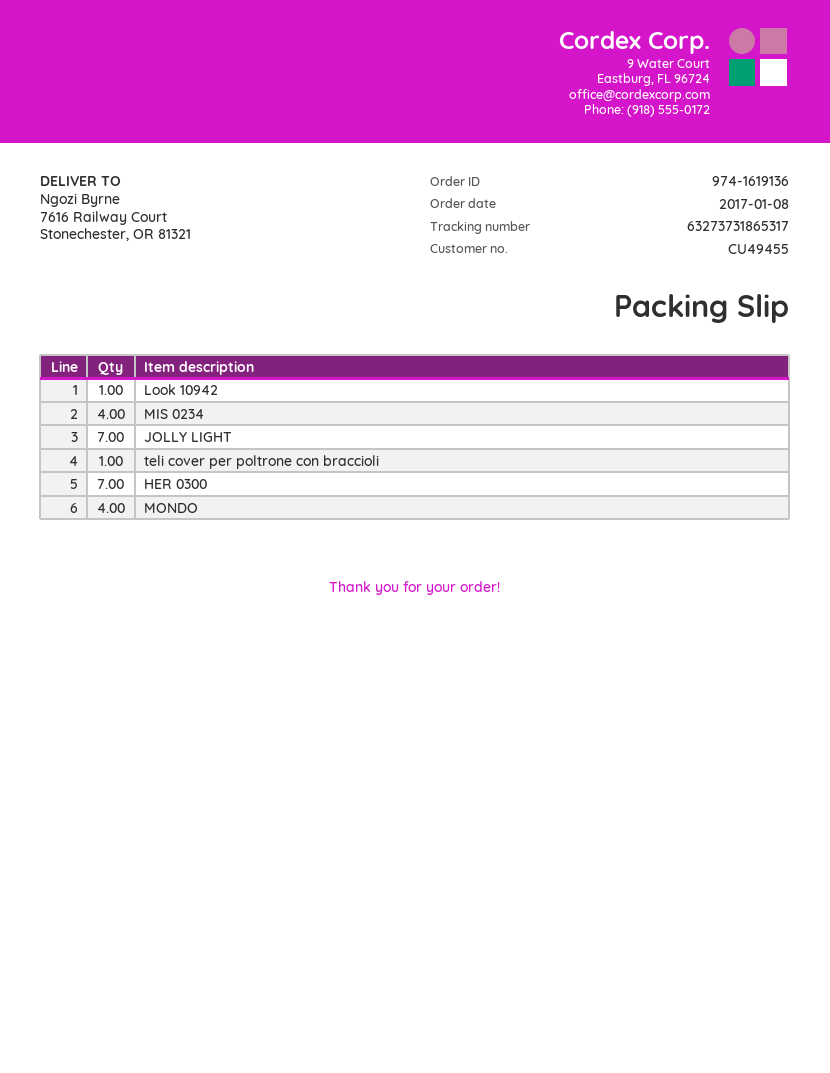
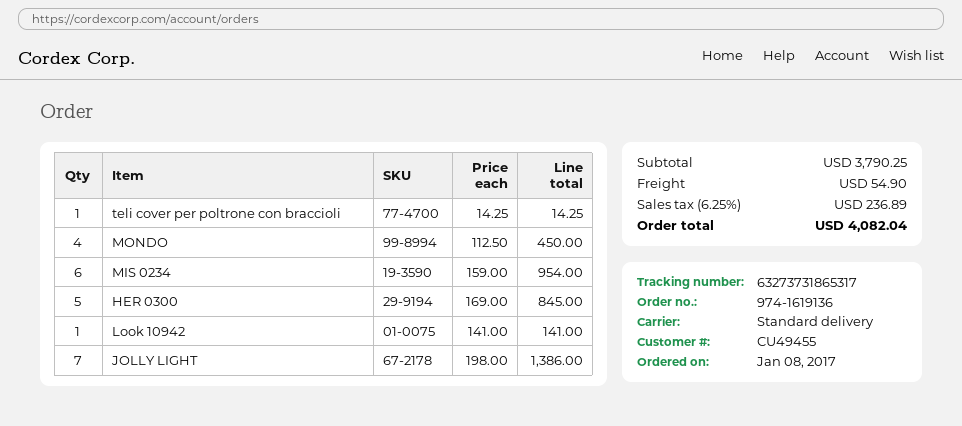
MIS 0234: 4 -> 6
HER 0300: 7 -> 5

